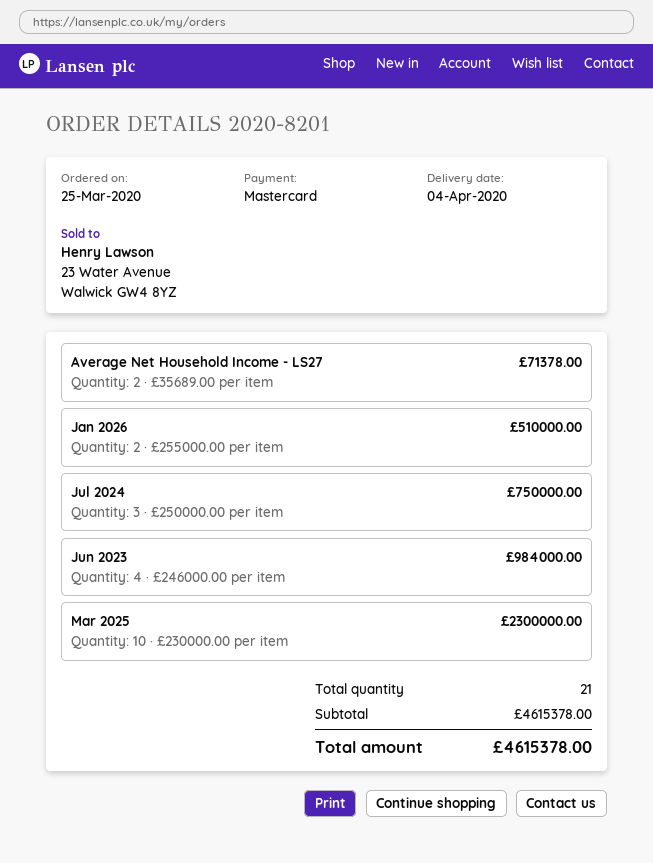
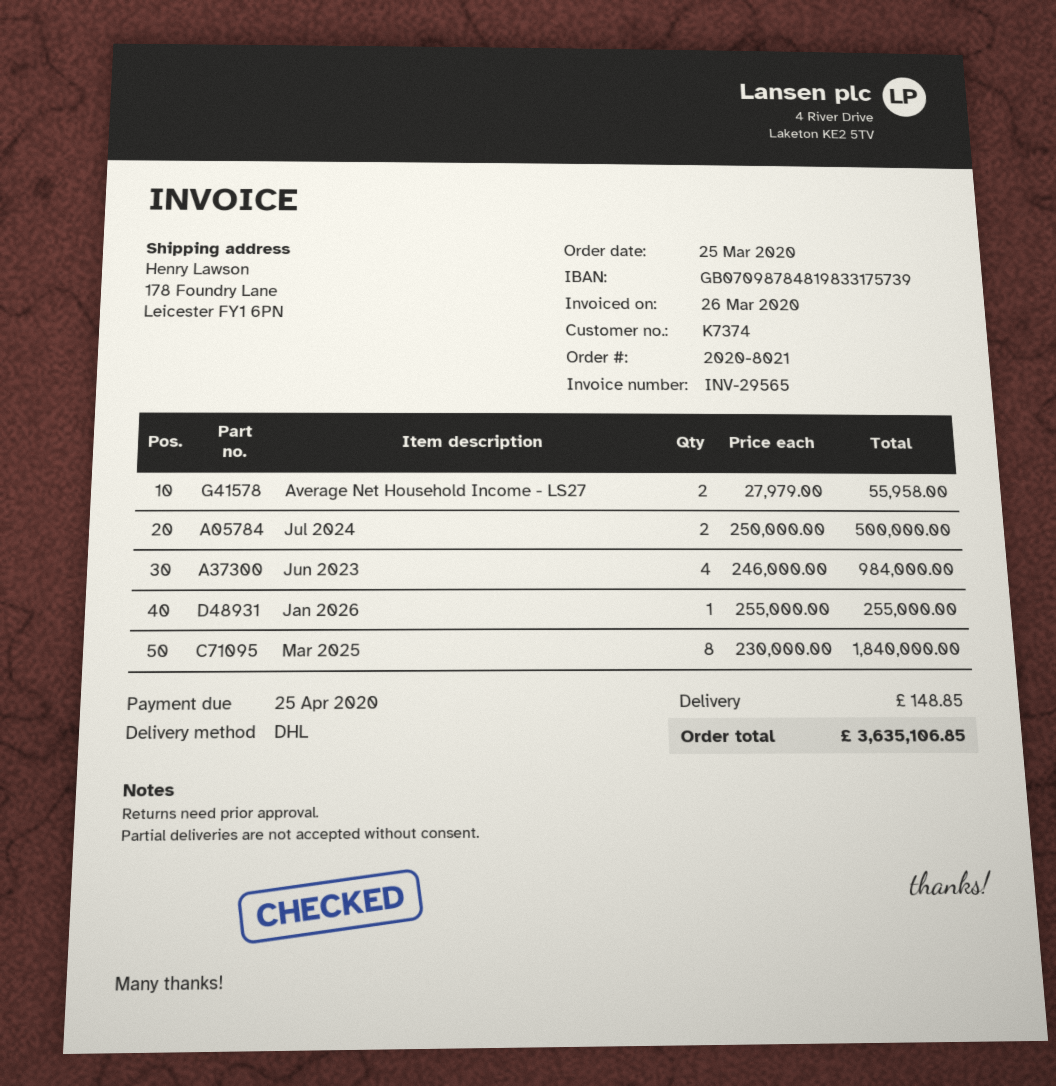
order number: 2020-8201 -> 2020-8021
Average Net Household Income - LS27: 2 x 35689.00 = 71378.00 -> 2 x 27979.00 = 55958.00
Jan 2026: 2 x 255000.00 = 510000.00 -> 1 x 255000.00 = 255000.00
Jul 2024: 3 x 250000.00 = 750000.00 -> 2 x 250000.00 = 500000.00
Mar 2025: 10 x 230000.00 = 2300000.00 -> 8 x 230000.00 = 1840000.00
shipping: none -> 148.85
total: 4615378.00 -> 3635106.85

